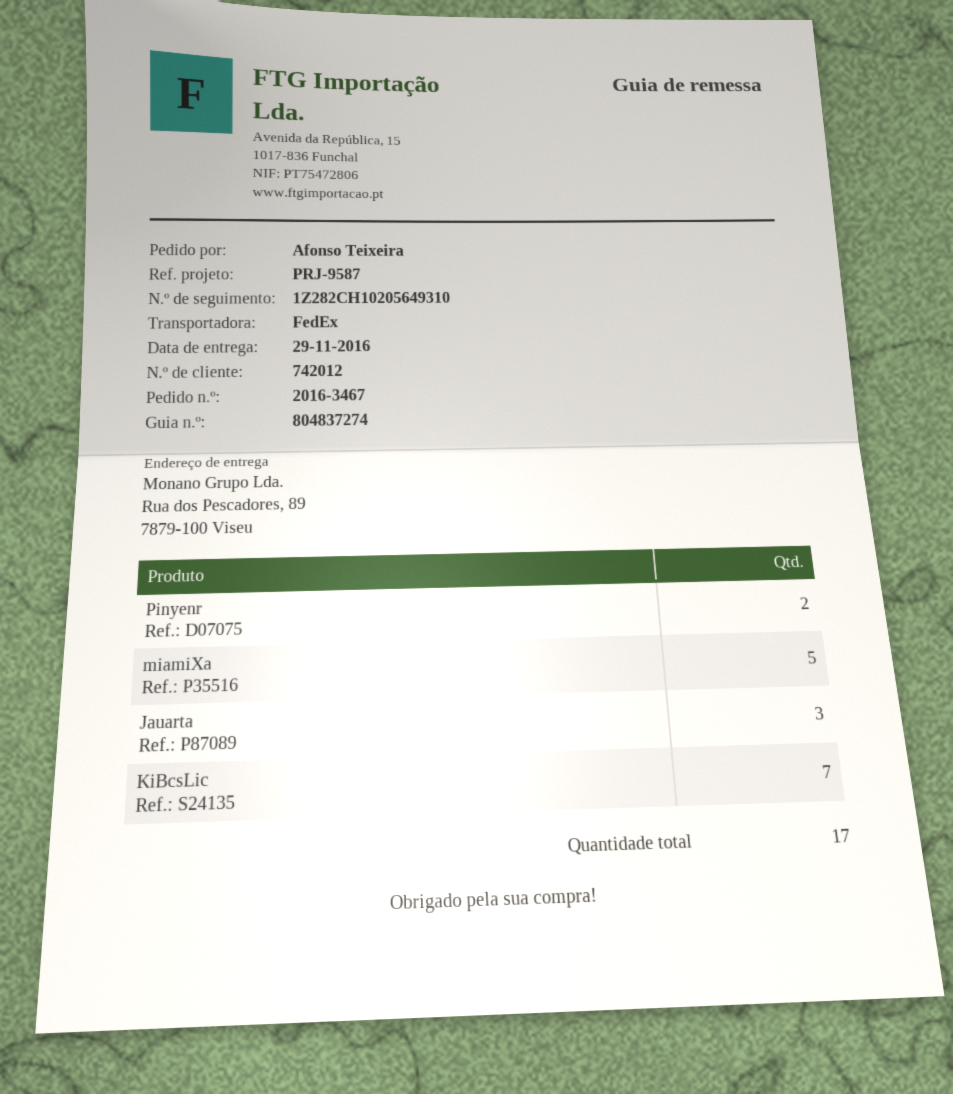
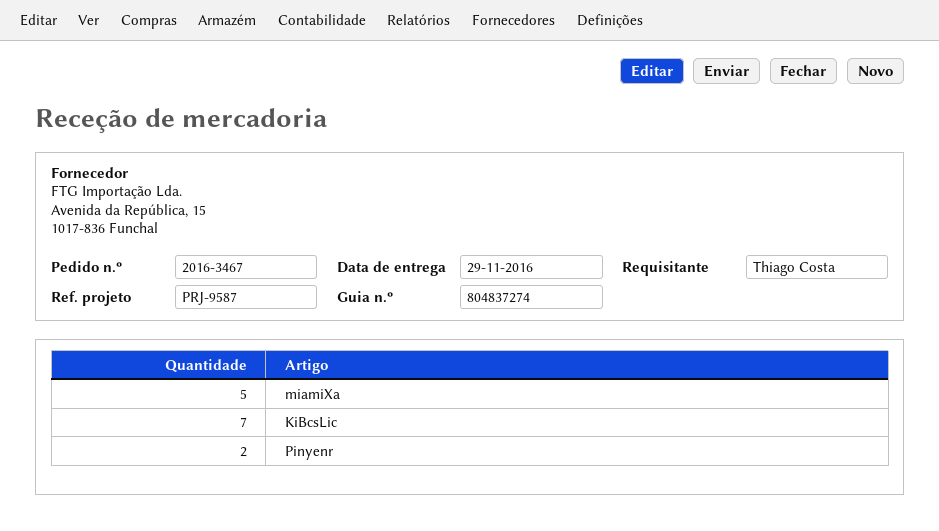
ordered by: Afonso Teixeira -> Thiago Costa
Jauarta: 3 -> none

